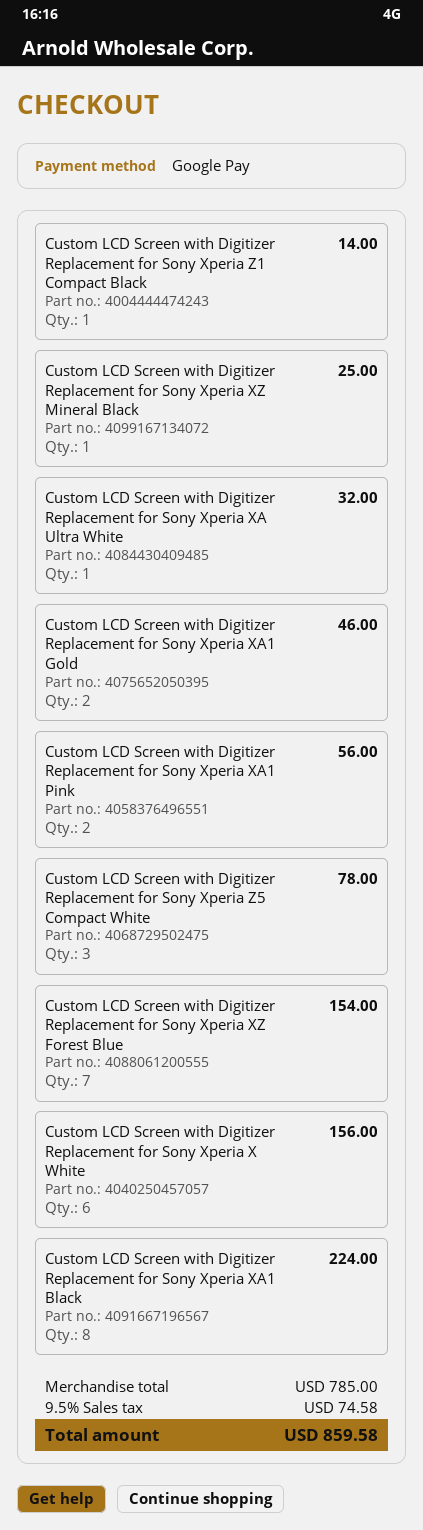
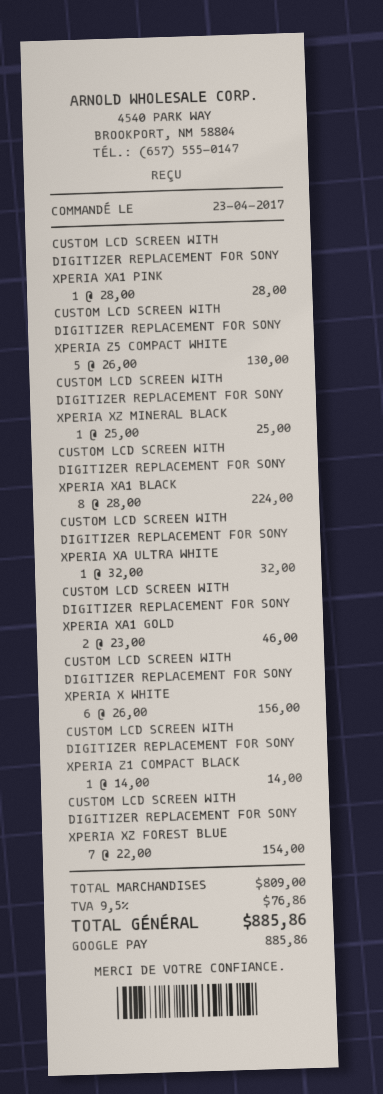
Custom LCD Screen with Digitizer Replacement for Sony Xperia XA1 Pink: 2 for 56.00 -> 1 for 28.00
Custom LCD Screen with Digitizer Replacement for Sony Xperia Z5 Compact White: 3 for 78.00 -> 5 for 130.00
subtotal: 785.00 -> 809.00
tax: 9.5% = 74.58 -> 9.5% = 76.86
total: 859.58 -> 885.86

